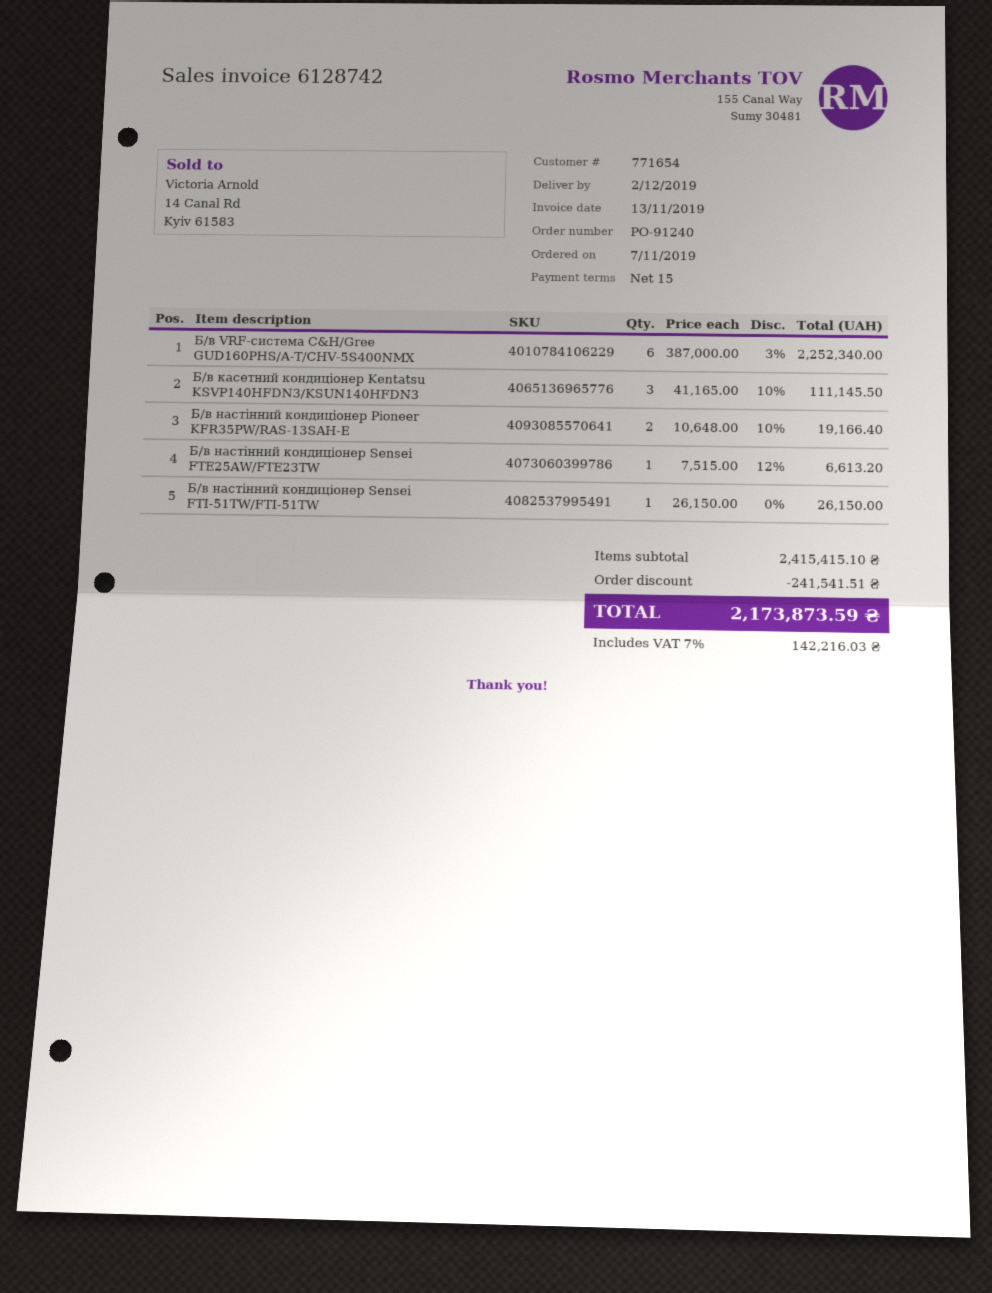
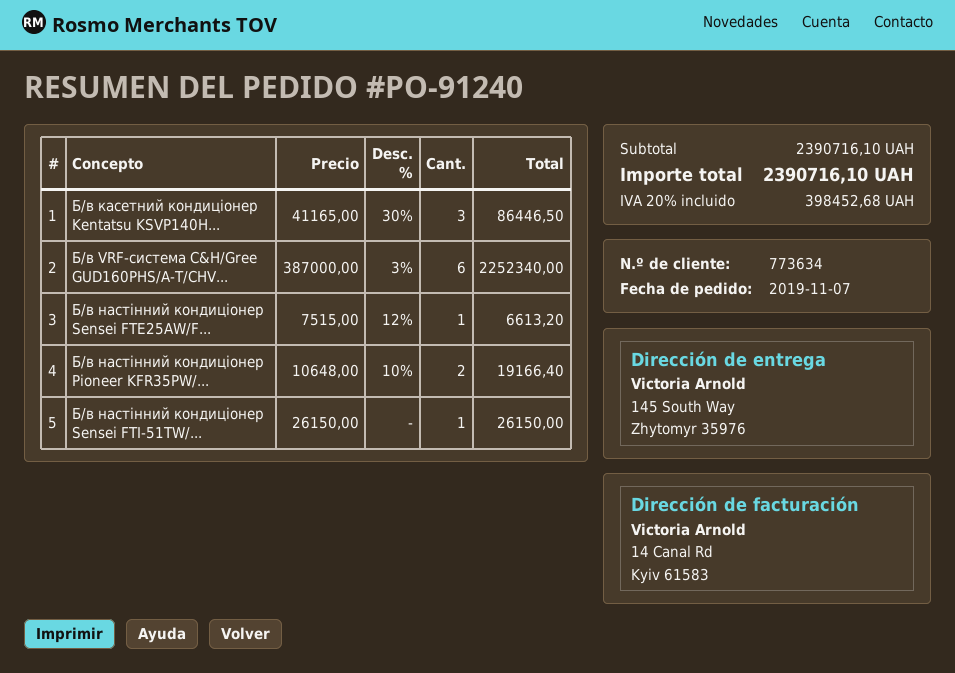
customer number: 771654 -> 773634
Б/в касетний кондиціонер Kentatsu KSVP140HFDN3/KSUN140HFDN3: 3 x 41165.00 - 10% = 111145.50 -> 3 x 41165.00 - 30% = 86446.50
subtotal: 2415415.10 -> 2390716.10
discount: 241541.51 -> none
tax: 7% = 142216.03 -> 20% = 398452.68
total: 2173873.59 -> 2390716.10

